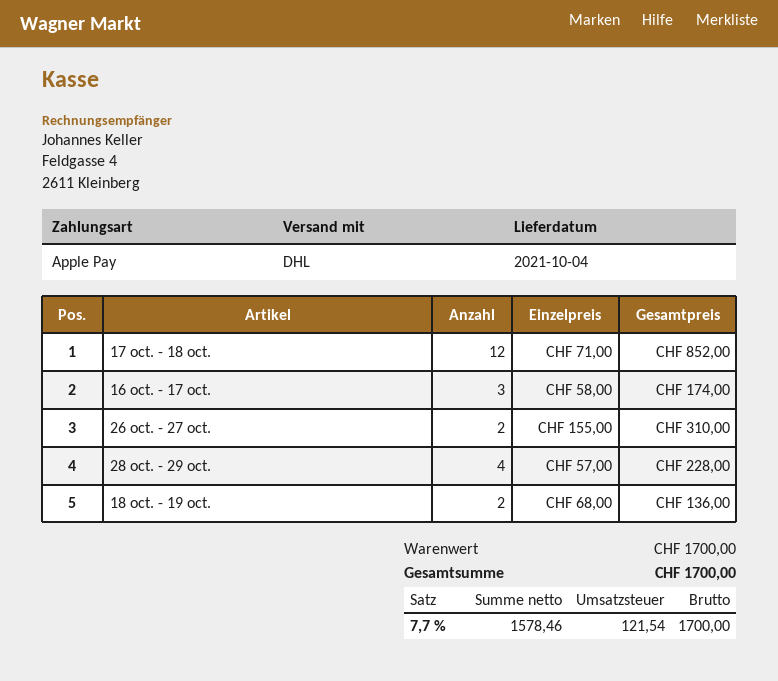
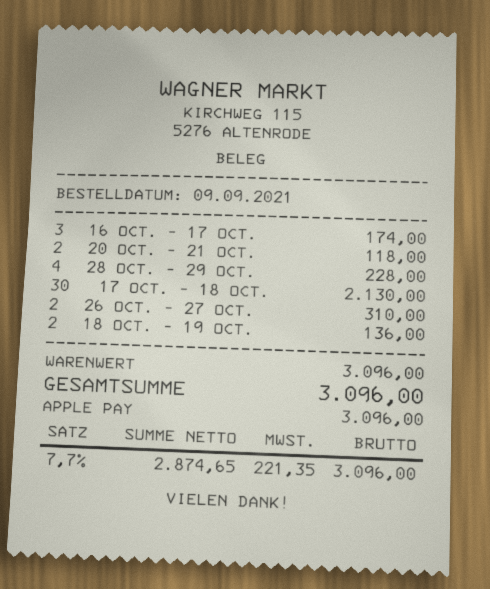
17 oct. - 18 oct.: 12 for 852.00 -> 30 for 2130.00
20 OCT. - 21 OCT.: none -> 2 for 118.00
subtotal: 1700.00 -> 3096.00
net: 1578.46 -> 2874.65
tax: 7.7% = 121.54 -> 7.7% = 221.35
total: 1700.00 -> 3096.00

